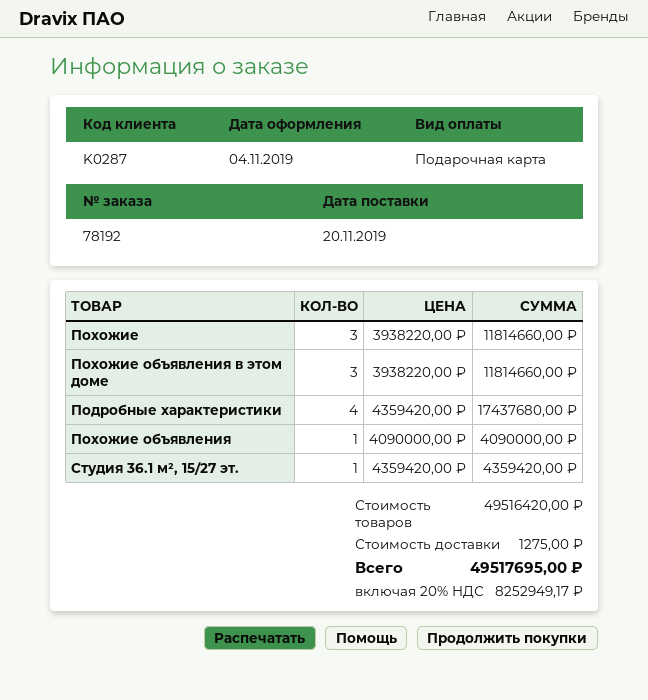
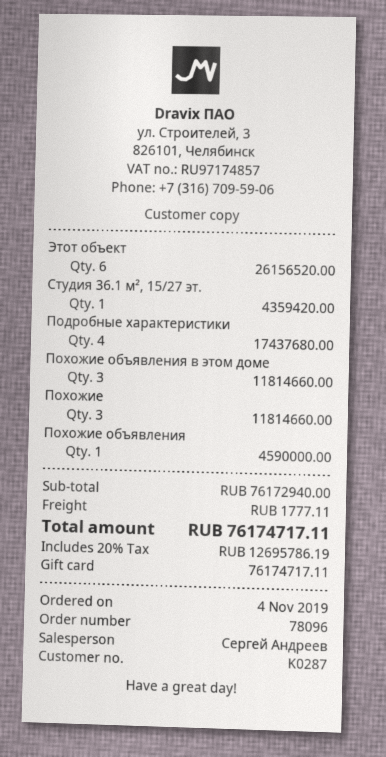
order number: 78192 -> 78096
Похожие объявления: 1 for 4090000.00 -> 1 for 4590000.00
Этот объект: none -> 6 for 26156520.00
subtotal: 49516420.00 -> 76172940.00
shipping: 1275.00 -> 1777.11
tax: 20% = 8252949.17 -> 20% = 12695786.19
total: 49517695.00 -> 76174717.11

